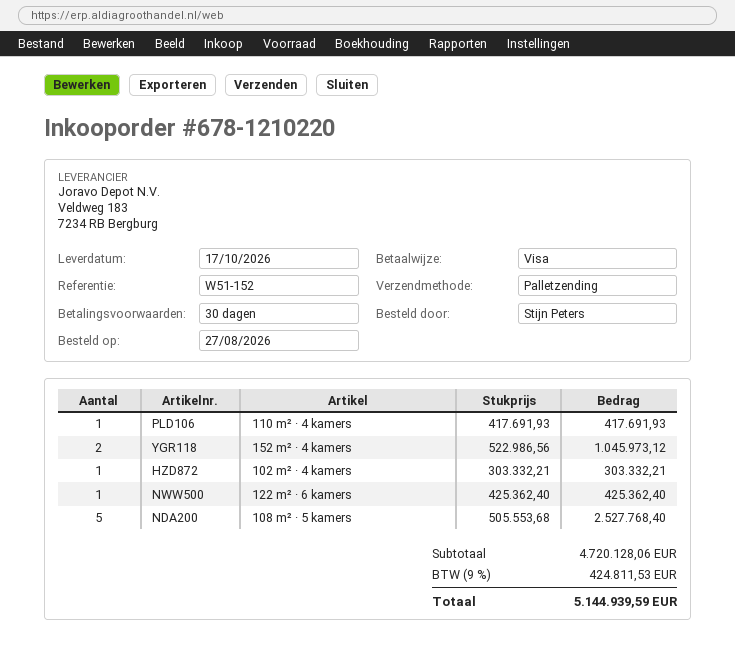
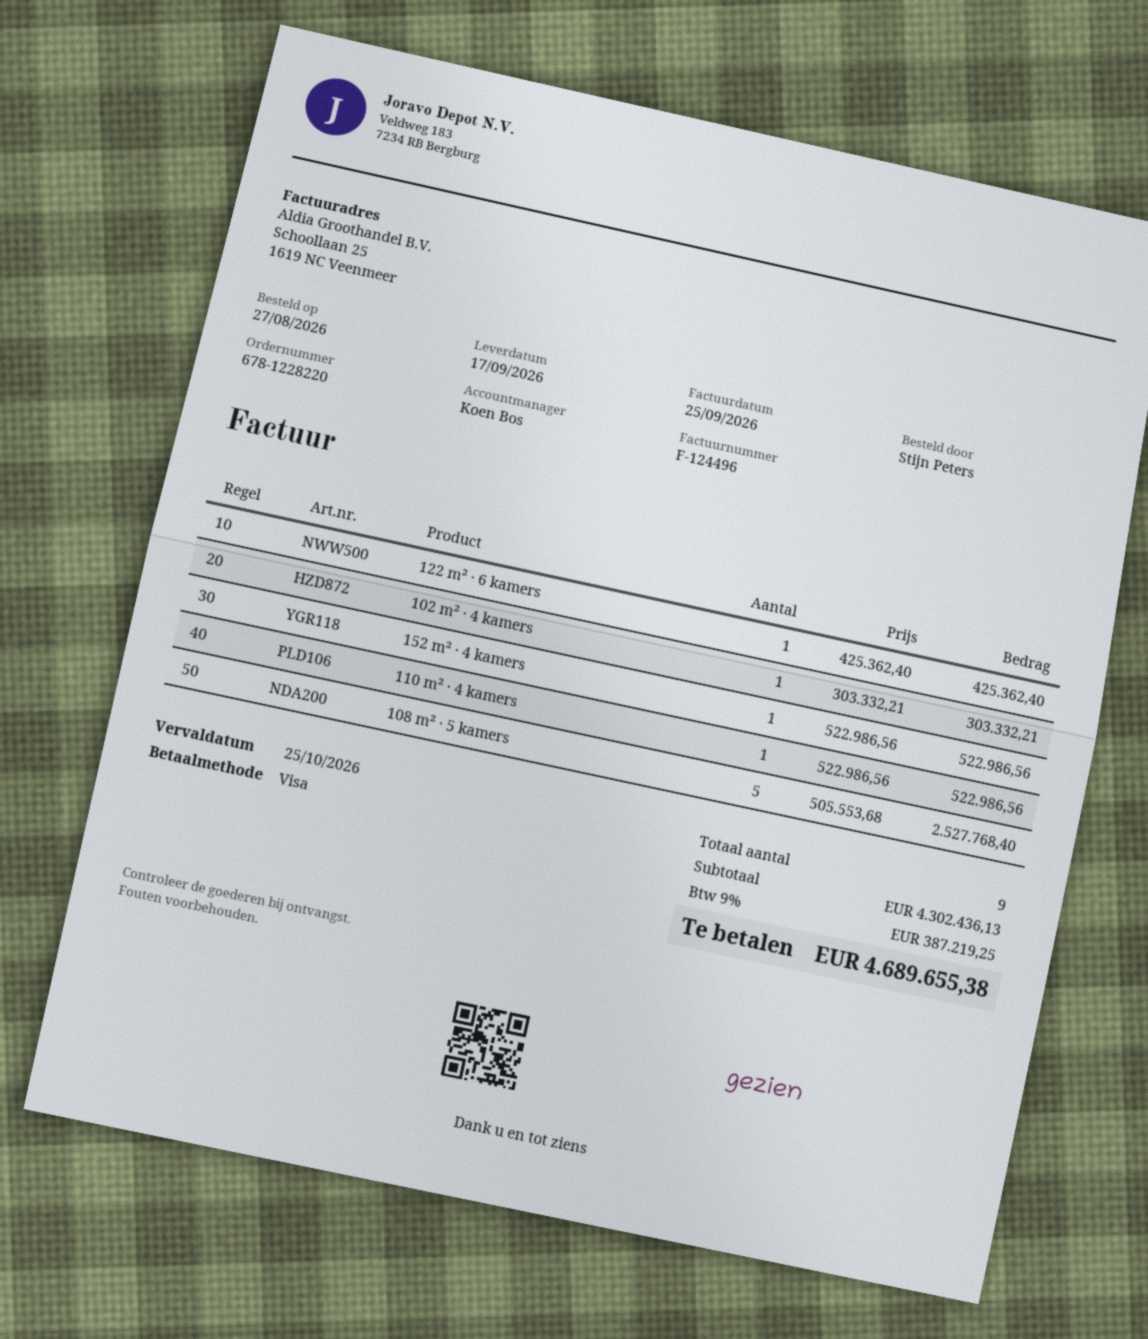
order number: 678-1210220 -> 678-1228220
delivery date: 2026-10-17 -> 2026-09-17
110 m² · 4 kamers: 1 x 417691.93 = 417691.93 -> 1 x 522986.56 = 522986.56
152 m² · 4 kamers: 2 x 522986.56 = 1045973.12 -> 1 x 522986.56 = 522986.56
subtotal: 4720128.06 -> 4302436.13
tax: 9% = 424811.53 -> 9% = 387219.25
total: 5144939.59 -> 4689655.38

